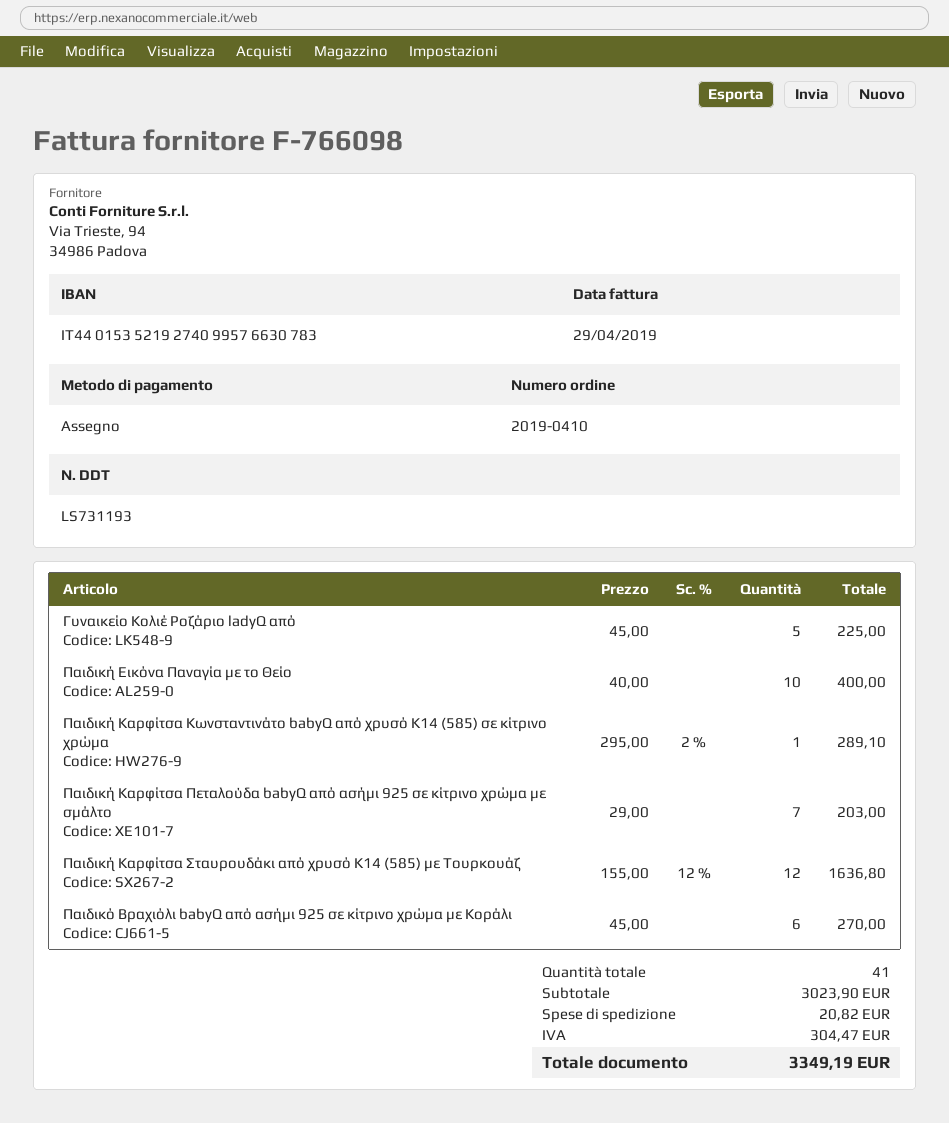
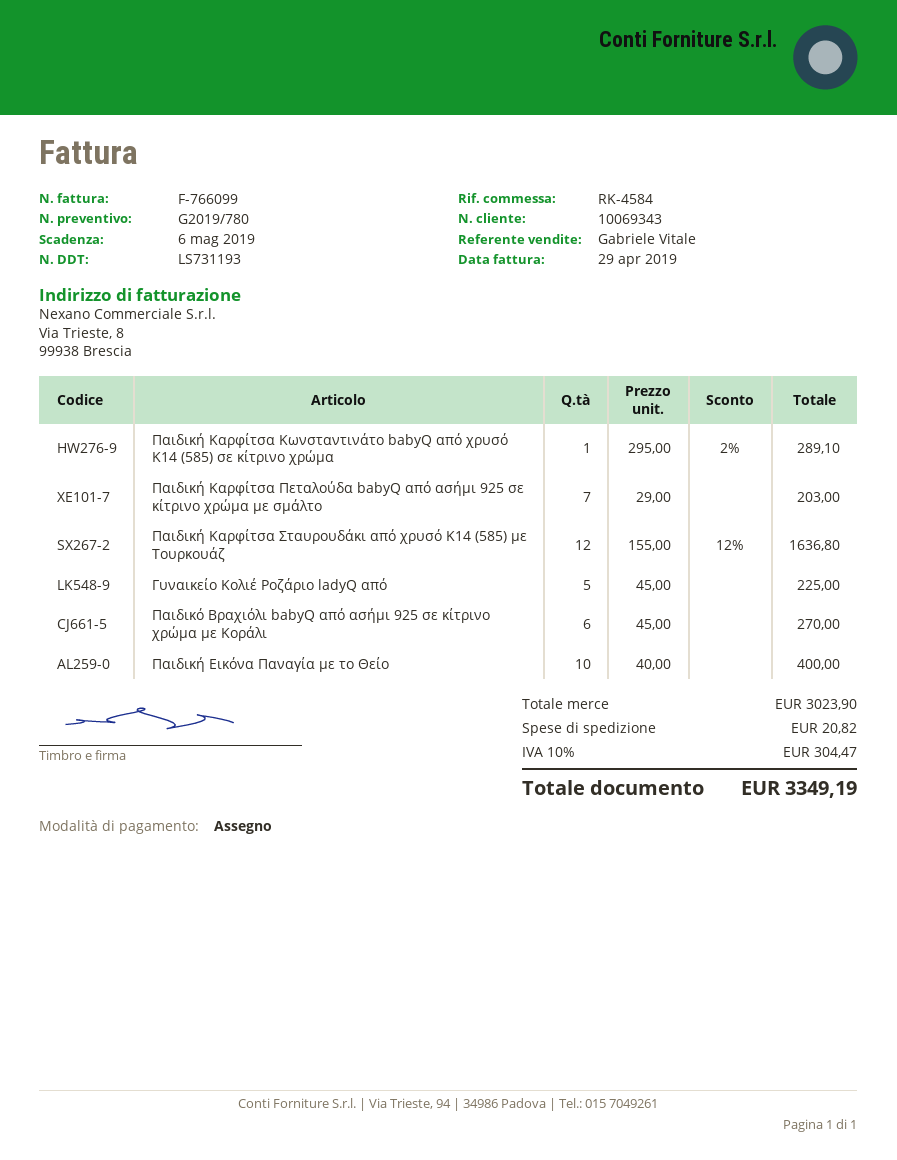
invoice number: F-766098 -> F-766099

